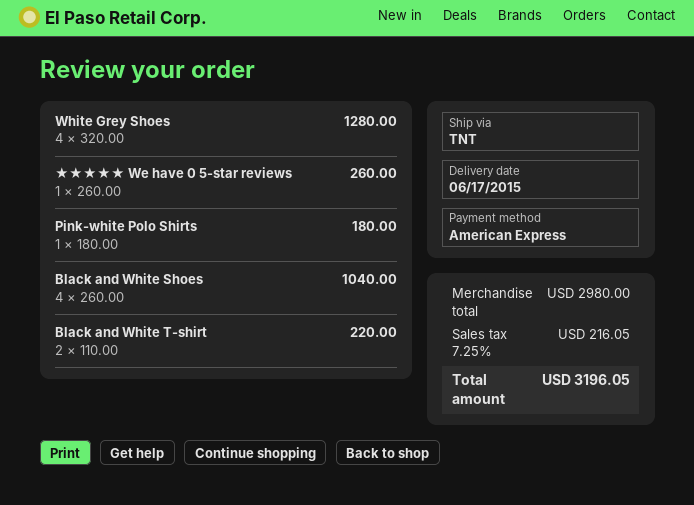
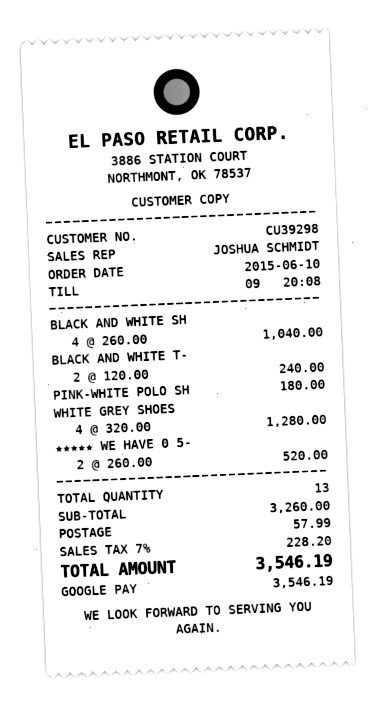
payment method: American Express -> Google Pay
★★★★★ We have 0 5-star reviews: 1 x 260.00 = 260.00 -> 2 x 260.00 = 520.00
Black and White T-shirt: 2 x 110.00 = 220.00 -> 2 x 120.00 = 240.00
subtotal: 2980.00 -> 3260.00
shipping: none -> 57.99
tax: 7.25% = 216.05 -> 7% = 228.20
total: 3196.05 -> 3546.19

